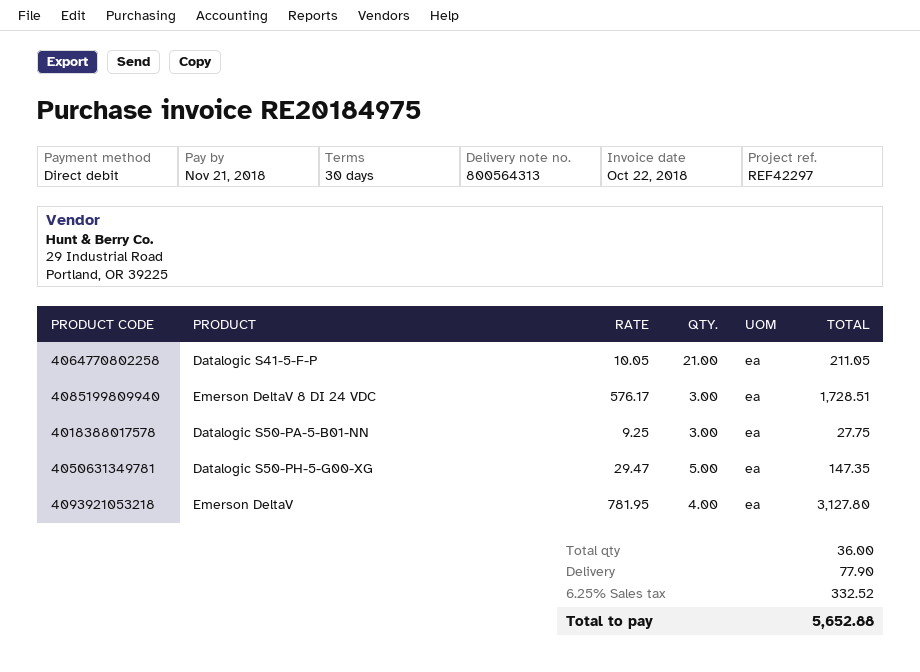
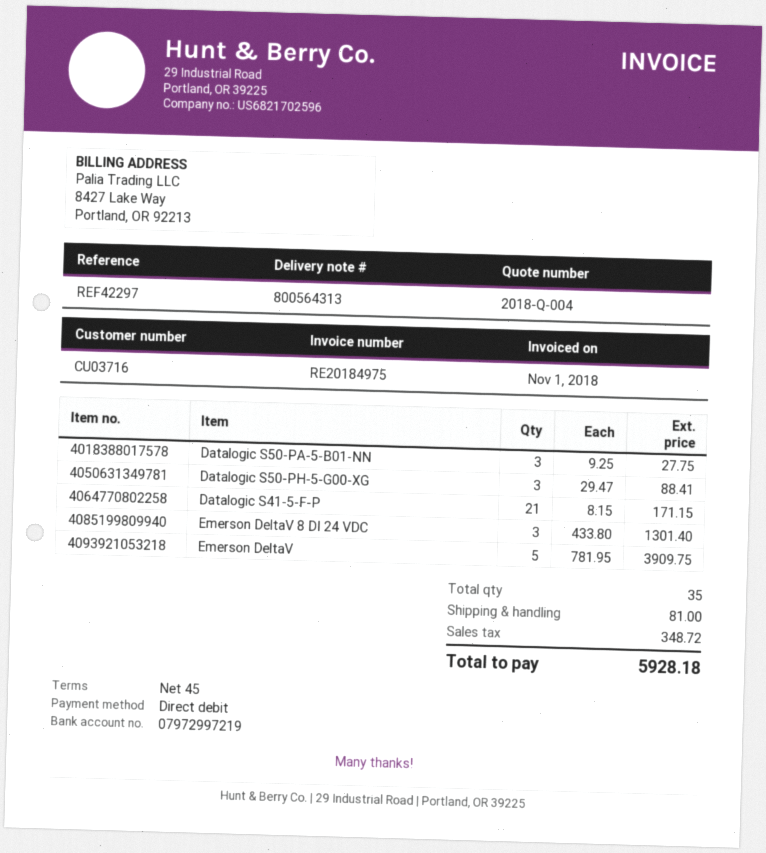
invoice date: 2018-10-22 -> 2018-11-01
payment terms: 30 days -> 45 days
Datalogic S41-5-F-P: 21 x 10.05 = 211.05 -> 21 x 8.15 = 171.15
Emerson DeltaV 8 DI 24 VDC: 3 x 576.17 = 1728.51 -> 3 x 433.80 = 1301.40
Datalogic S50-PH-5-G00-XG: 5 x 29.47 = 147.35 -> 3 x 29.47 = 88.41
Emerson DeltaV: 4 x 781.95 = 3127.80 -> 5 x 781.95 = 3909.75
total quantity: 36 -> 35
shipping: 77.90 -> 81.00
tax: 332.52 -> 348.72
total: 5652.88 -> 5928.18

